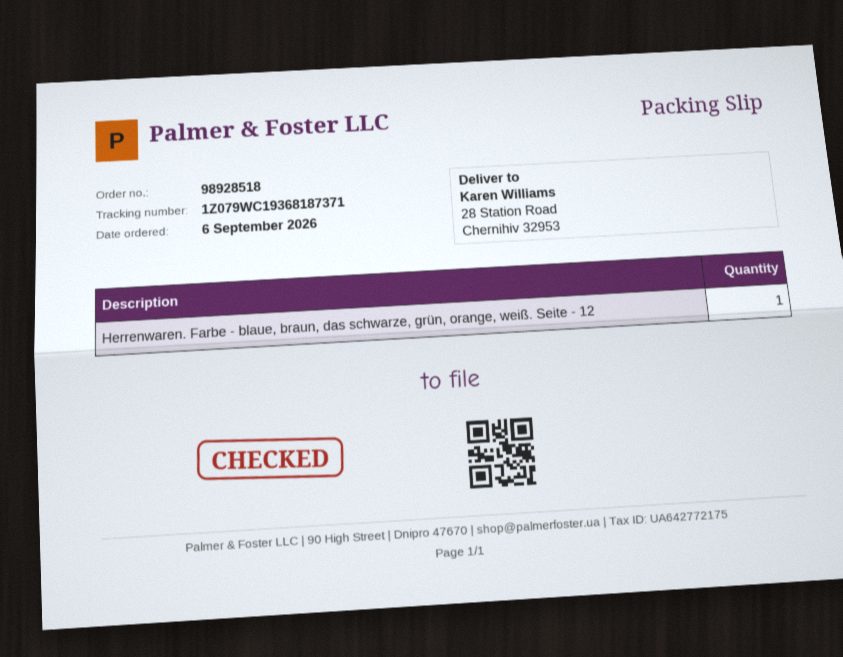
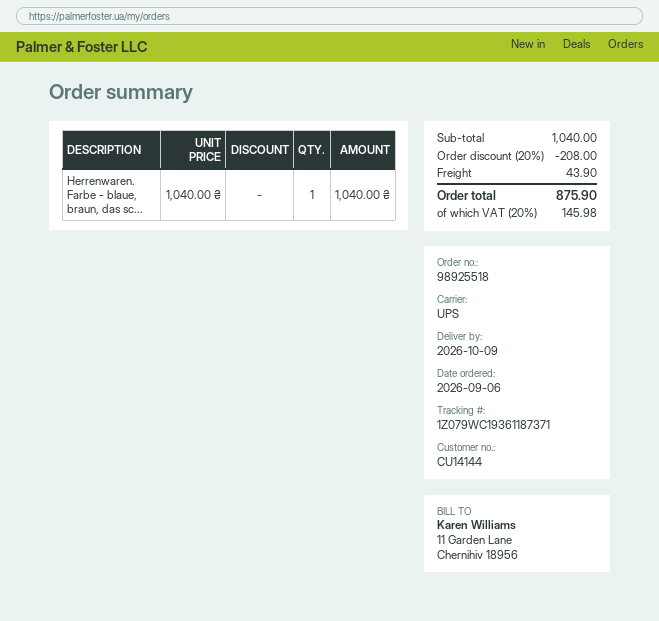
order number: 98928518 -> 98925518
tracking number: 1Z079WC19368187371 -> 1Z079WC19361187371

